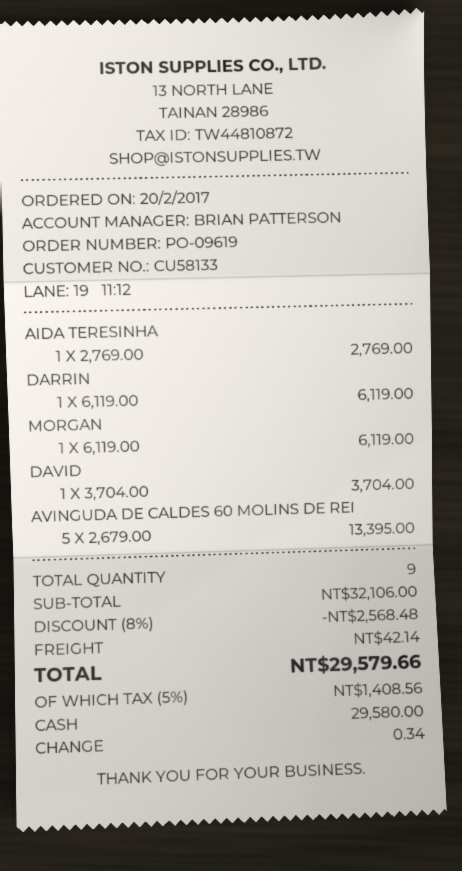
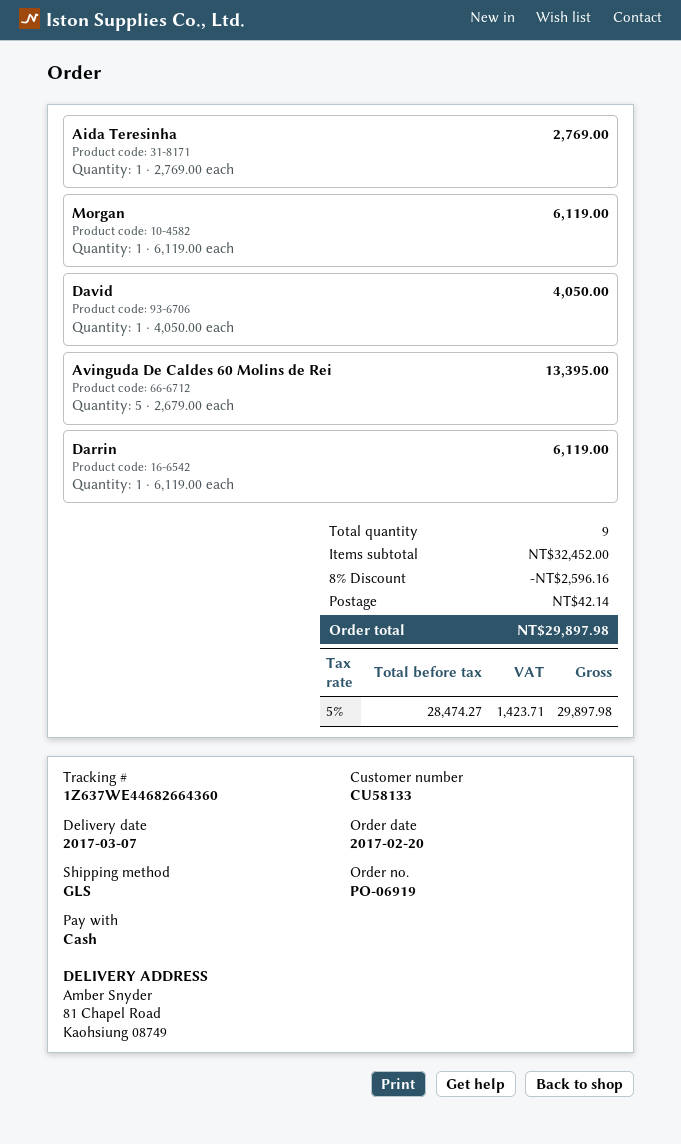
order number: PO-09619 -> PO-06919
DAVID: 1 x 3704.00 = 3704.00 -> 1 x 4050.00 = 4050.00
subtotal: 32106.00 -> 32452.00
discount: 8% = 2568.48 -> 8% = 2596.16
tax: 5% = 1408.56 -> 5% = 1423.71
total: 29579.66 -> 29897.98

